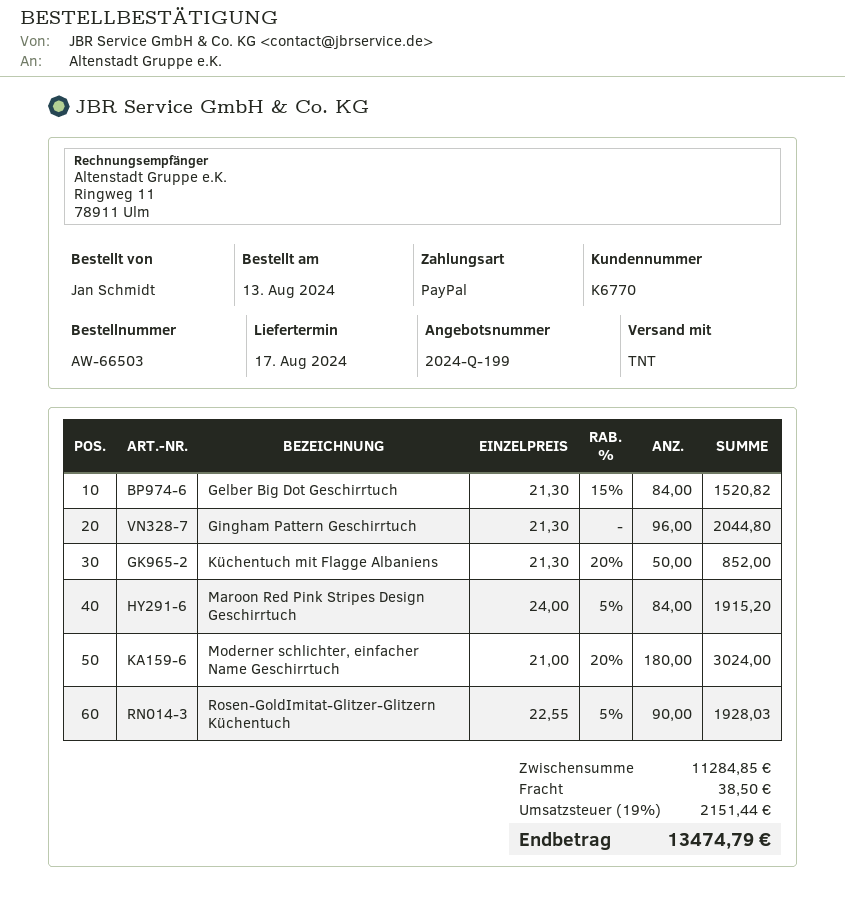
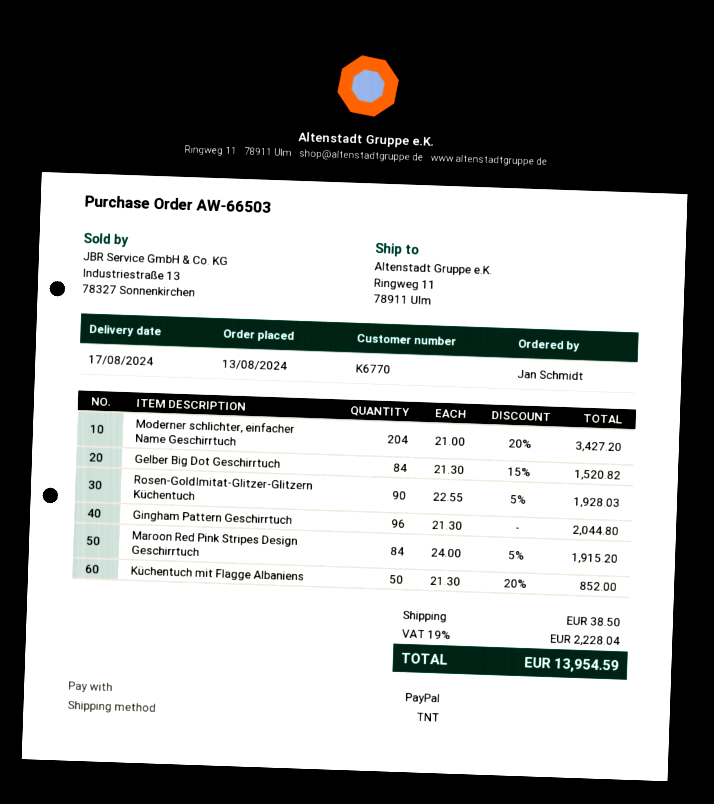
Moderner schlichter, einfacher Name Geschirrtuch: 180 x 21.00 - 20% = 3024.00 -> 204 x 21.00 - 20% = 3427.20
tax: 19% = 2151.44 -> 19% = 2228.04
total: 13474.79 -> 13954.59

